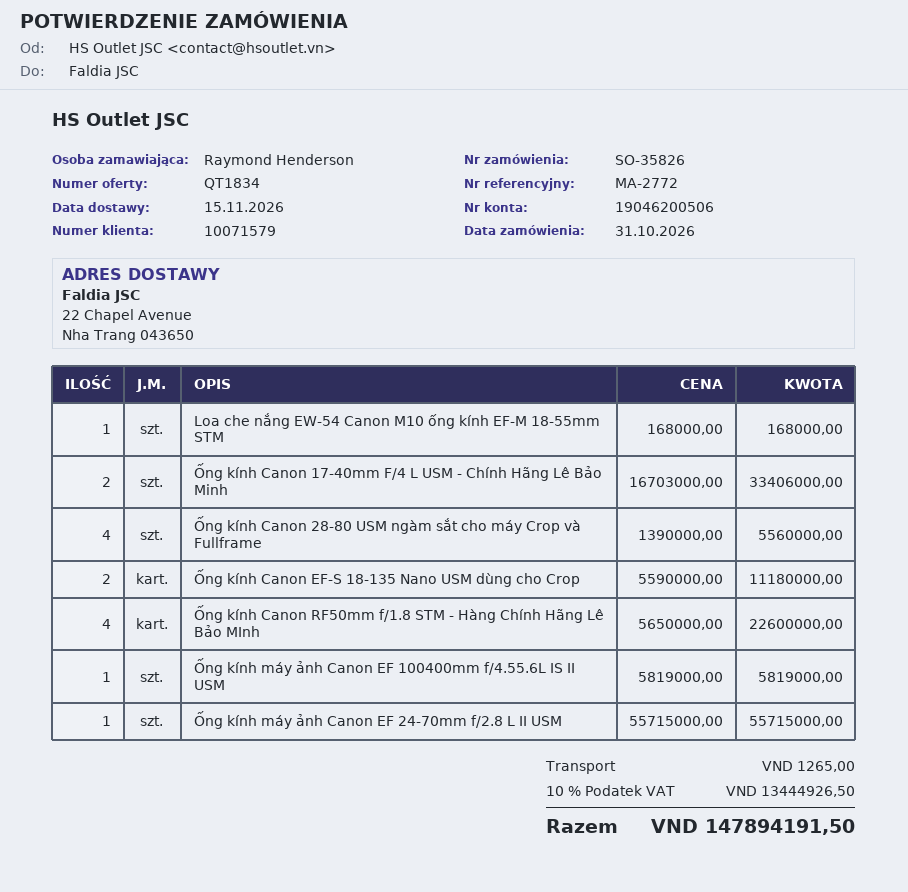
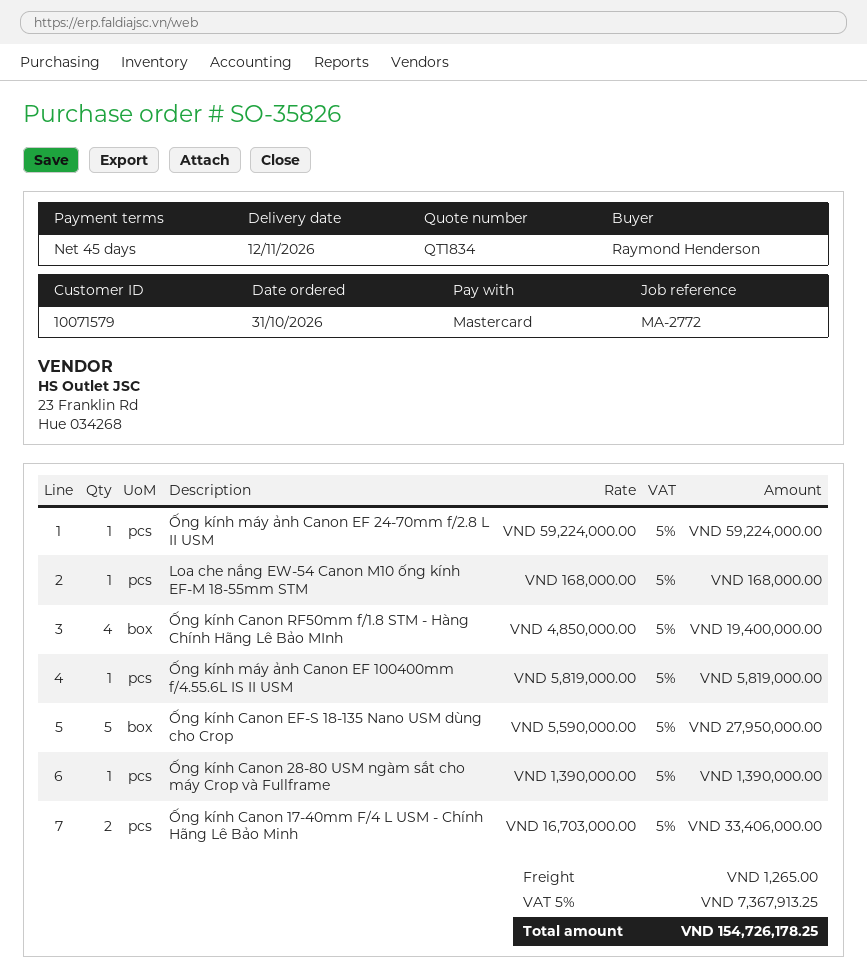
delivery date: 2026-11-15 -> 2026-11-12
Ống kính Canon 28-80 USM ngàm sắt cho máy Crop và Fullframe: 4 x 1390000.00 = 5560000.00 -> 1 x 1390000.00 = 1390000.00
Ống kính Canon EF-S 18-135 Nano USM dùng cho Crop: 2 x 5590000.00 = 11180000.00 -> 5 x 5590000.00 = 27950000.00
Ống kính Canon RF50mm f/1.8 STM - Hàng Chính Hãng Lê Bảo MInh: 4 x 5650000.00 = 22600000.00 -> 4 x 4850000.00 = 19400000.00
Ống kính máy ảnh Canon EF 24‐70mm f/2.8 L II USM: 1 x 55715000.00 = 55715000.00 -> 1 x 59224000.00 = 59224000.00
tax: 10% = 13444926.50 -> 5% = 7367913.25
total: 147894191.50 -> 154726178.25

